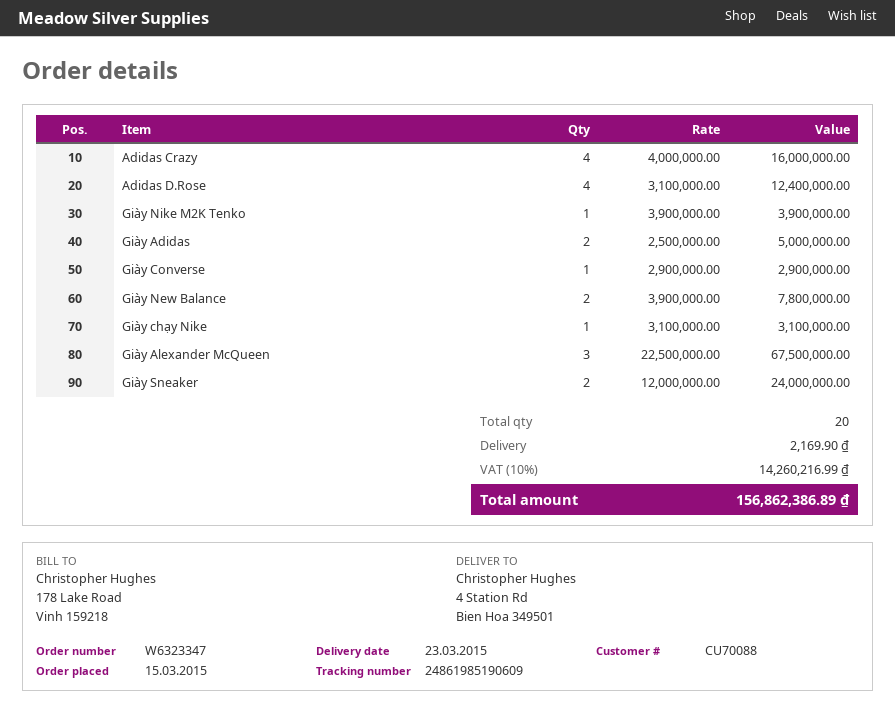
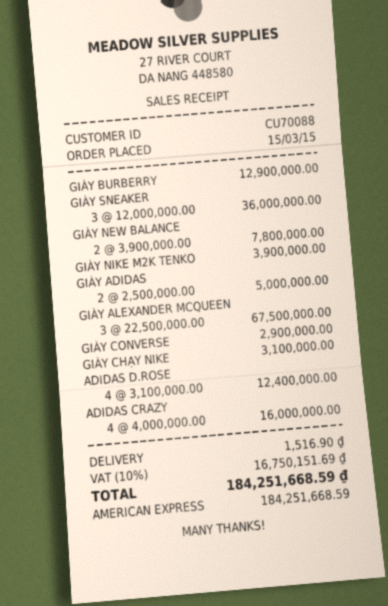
Giày Sneaker: 2 x 12000000.00 = 24000000.00 -> 3 x 12000000.00 = 36000000.00
GIÀY BURBERRY: none -> 1 x 12900000.00 = 12900000.00
shipping: 2169.90 -> 1516.90
tax: 10% = 14260216.99 -> 10% = 16750151.69
total: 156862386.89 -> 184251668.59

